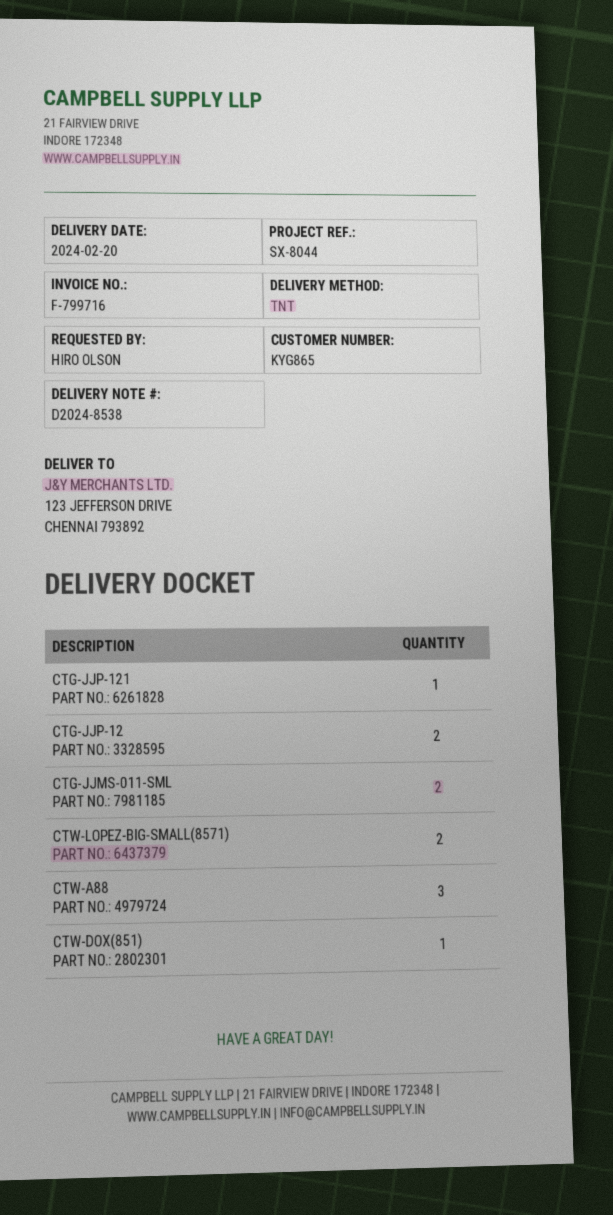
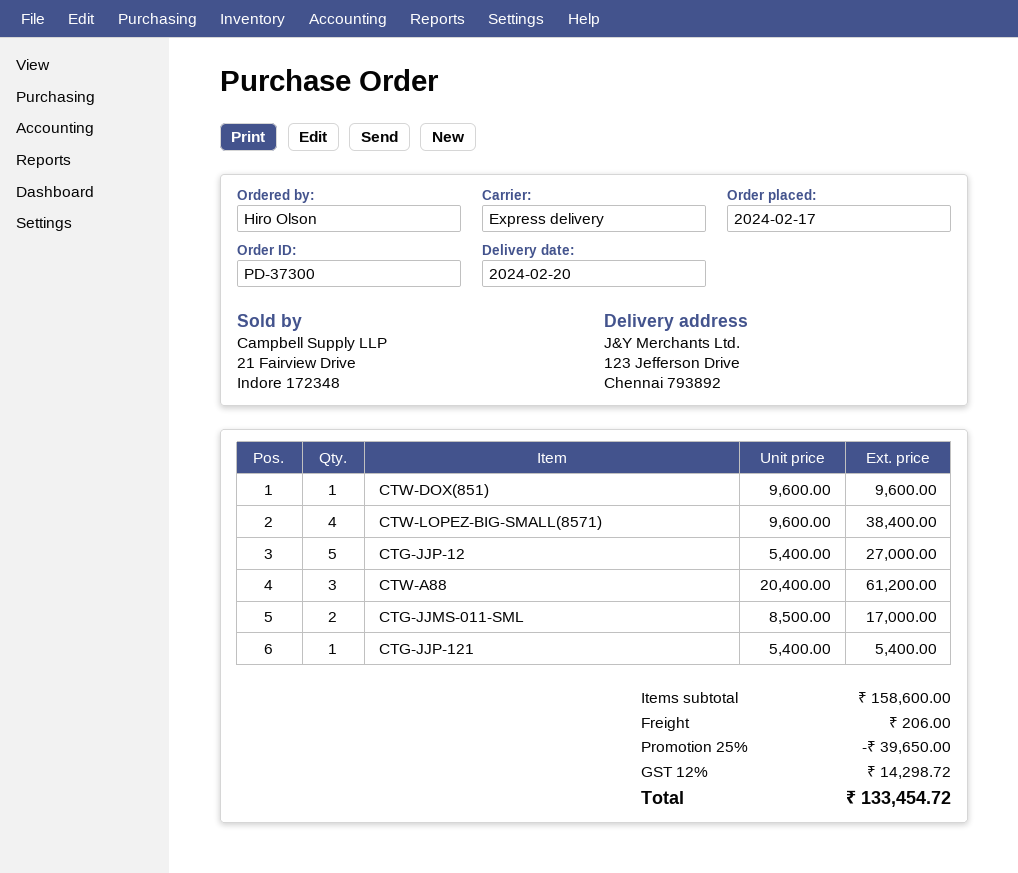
shipping method: TNT -> express
CTG-JJP-12: 2 -> 5
CTW-LOPEZ-BIG-SMALL(8571): 2 -> 4

